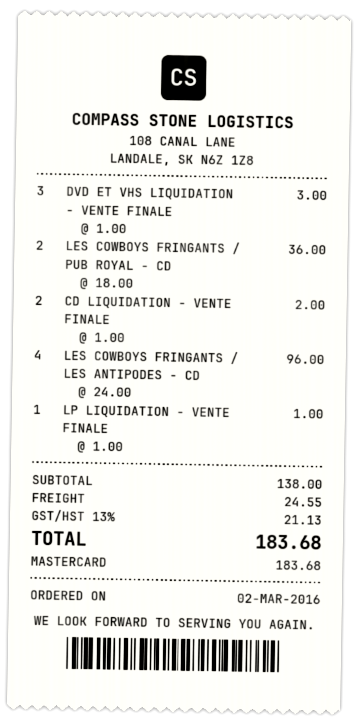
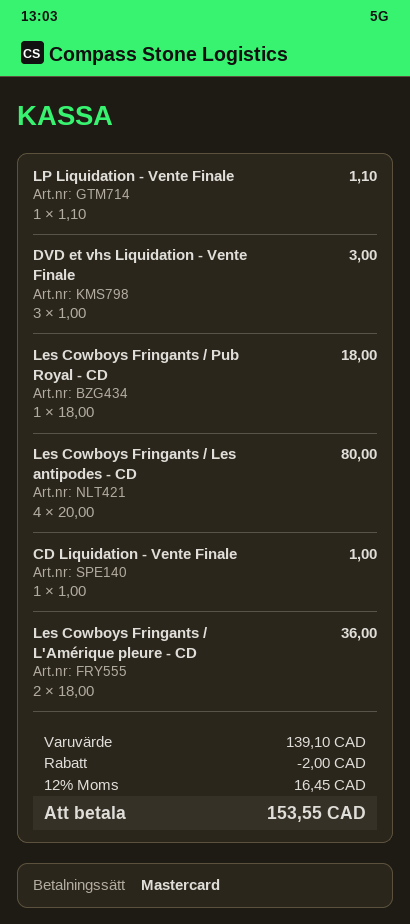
LES COWBOYS FRINGANTS / PUB ROYAL - CD: 2 x 18.00 = 36.00 -> 1 x 18.00 = 18.00
CD LIQUIDATION - VENTE FINALE: 2 x 1.00 = 2.00 -> 1 x 1.00 = 1.00
LES COWBOYS FRINGANTS / LES ANTIPODES - CD: 4 x 24.00 = 96.00 -> 4 x 20.00 = 80.00
LP LIQUIDATION - VENTE FINALE: 1 x 1.00 = 1.00 -> 1 x 1.10 = 1.10
Les Cowboys Fringants / L'Amérique pleure - CD: none -> 2 x 18.00 = 36.00
subtotal: 138.00 -> 139.10
discount: none -> 2.00
shipping: 24.55 -> none
tax: 13% = 21.13 -> 12% = 16.45
total: 183.68 -> 153.55

